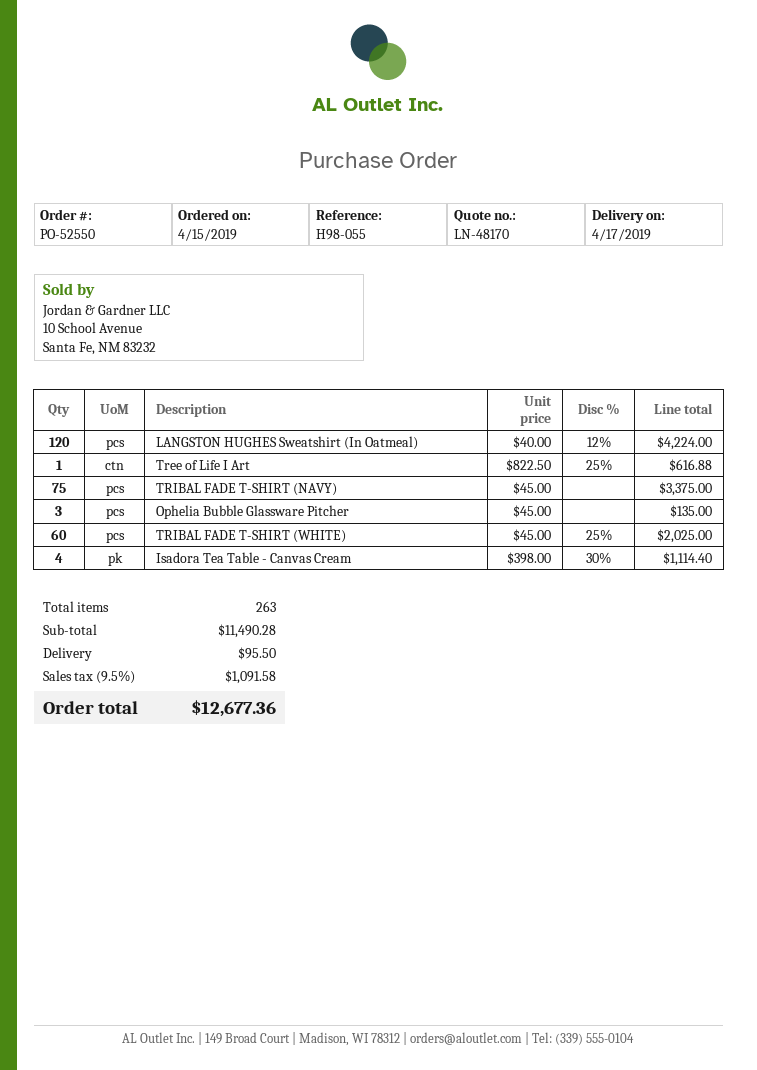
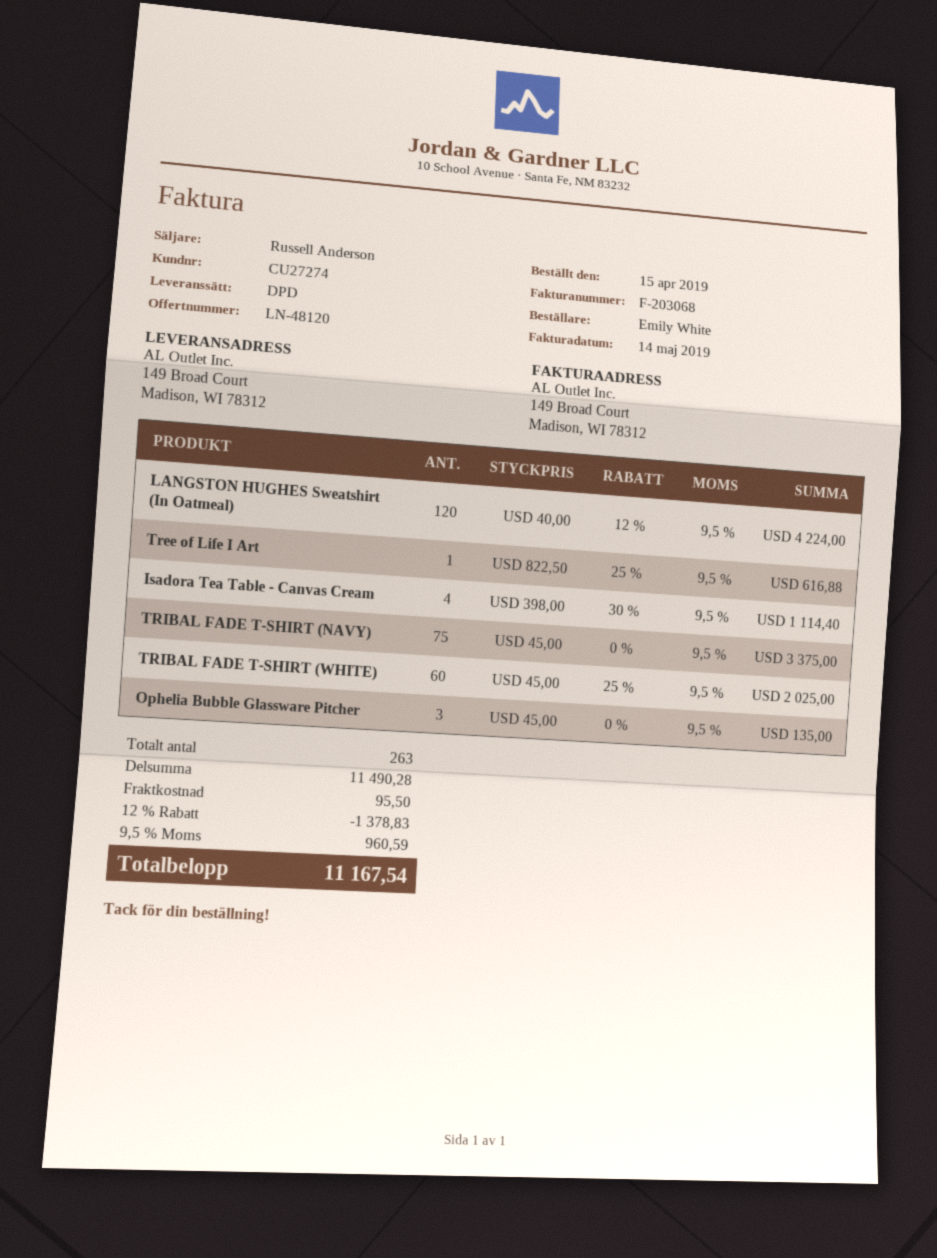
quote number: LN-48170 -> LN-48120
discount: none -> 12% = 1378.83
tax: 9.5% = 1091.58 -> 9.5% = 960.59
total: 12677.36 -> 11167.54

